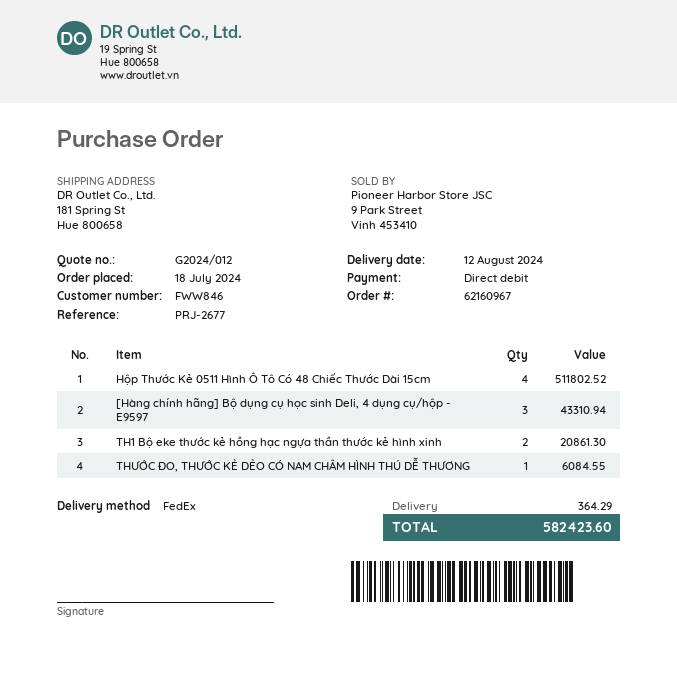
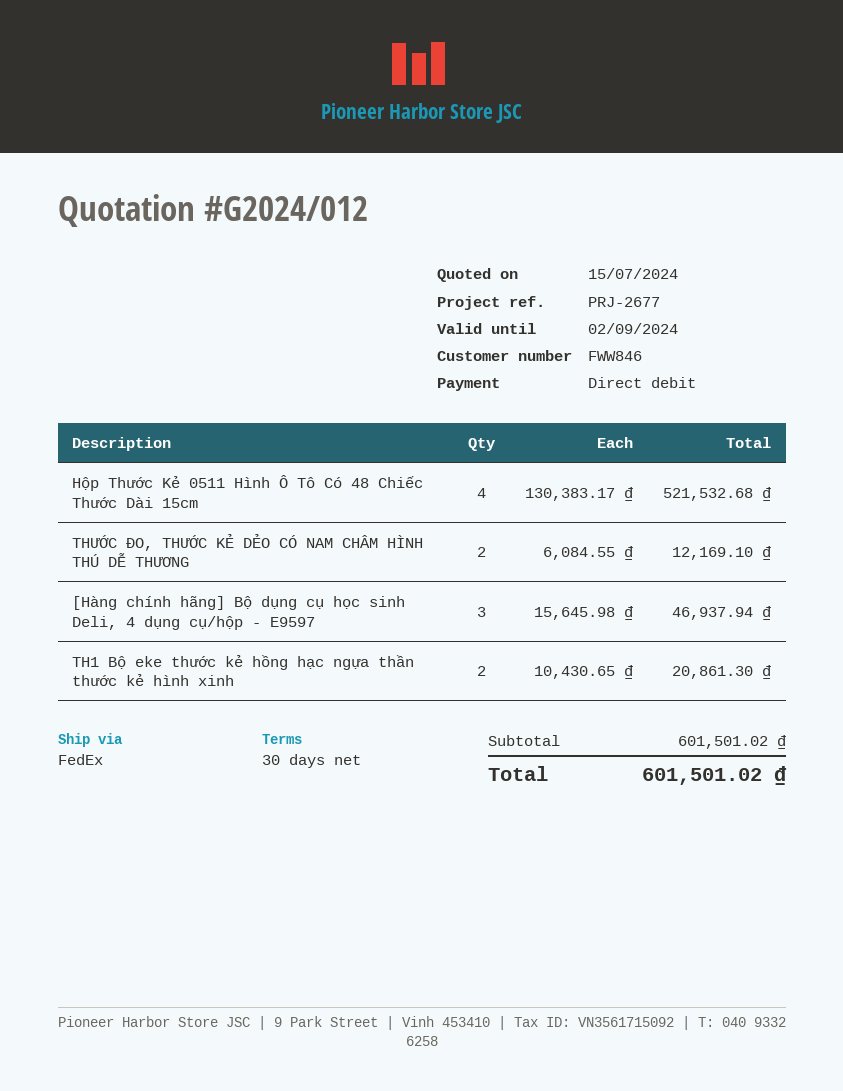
Hộp Thước Kẻ 0511 Hình Ô Tô Có 48 Chiếc Thước Dài 15cm: 4 for 511802.52 -> 4 for 521532.68
[Hàng chính hãng] Bộ dụng cụ học sinh Deli, 4 dụng cụ/hộp - E9597: 3 for 43310.94 -> 3 for 46937.94
THƯỚC ĐO, THƯỚC KẺ DẺO CÓ NAM CHÂM HÌNH THÚ DỄ THƯƠNG: 1 for 6084.55 -> 2 for 12169.10
shipping: 364.29 -> none
total: 582423.60 -> 601501.02

